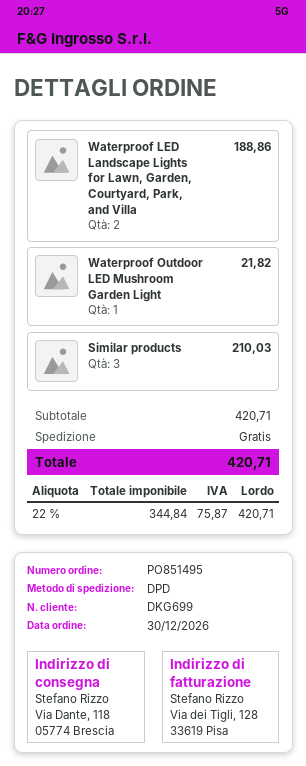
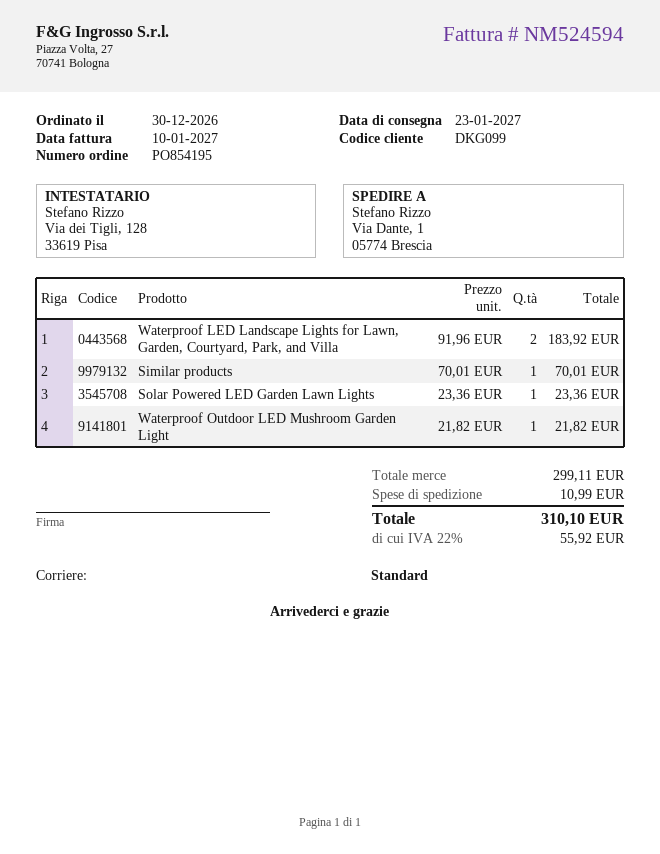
order number: PO851495 -> PO854195
customer number: DKG699 -> DKG099
shipping method: DPD -> standard
ship to: Via Dante, 118, 05774 Brescia -> Via Dante, 1, 05774 Brescia
Waterproof LED Landscape Lights for Lawn, Garden, Courtyard, Park, and Villa: 2 for 188.86 -> 2 for 183.92
Similar products: 3 for 210.03 -> 1 for 70.01
Solar Powered LED Garden Lawn Lights: none -> 1 for 23.36
subtotal: 420.71 -> 299.11
shipping: 0.00 -> 10.99
tax: 22% = 75.87 -> 22% = 55.92
total: 420.71 -> 310.10

